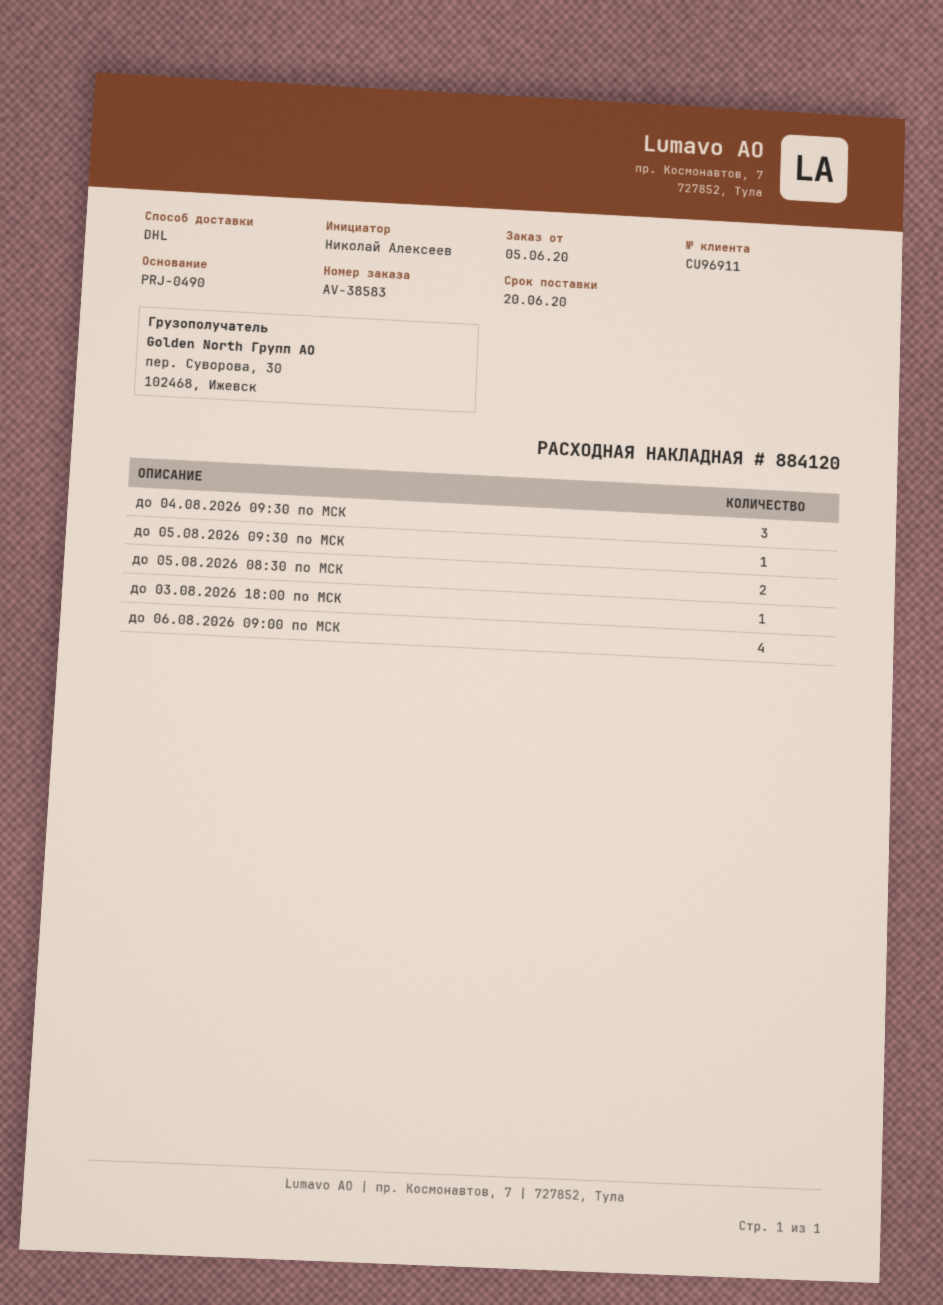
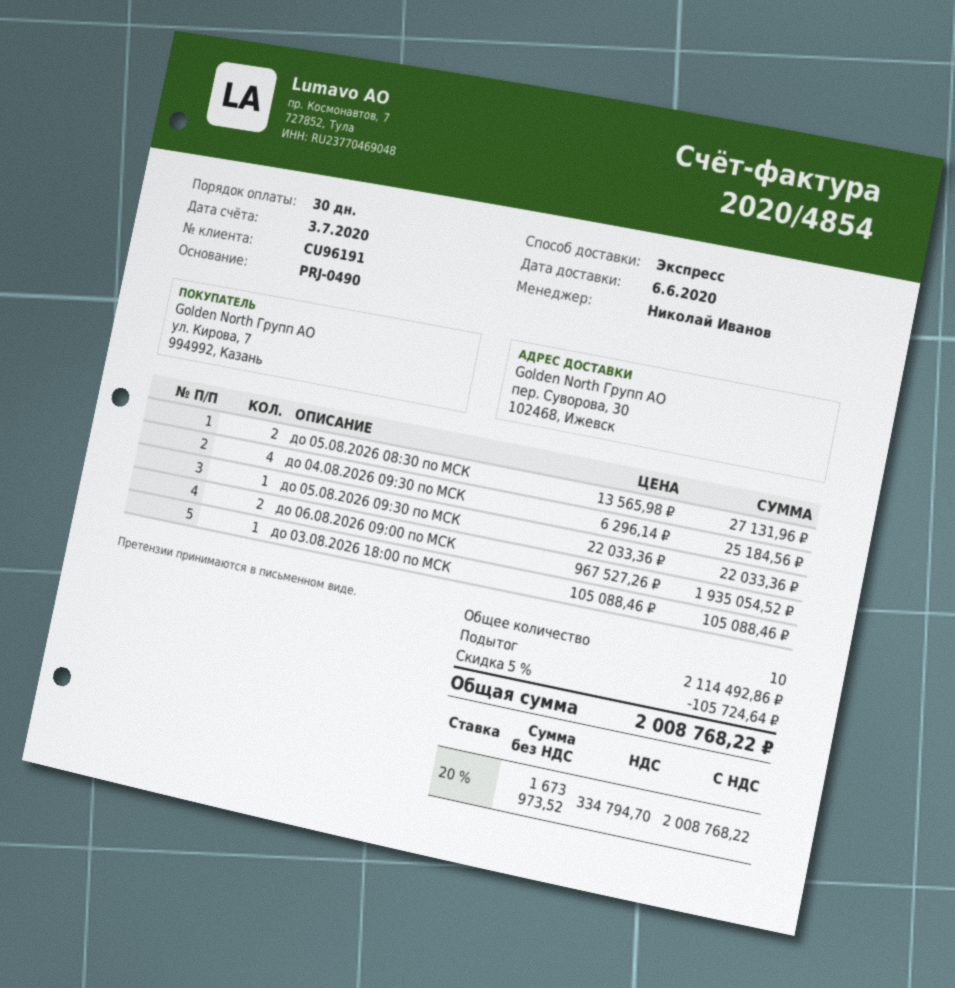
delivery date: 2020-06-20 -> 2020-06-06
customer number: CU96911 -> CU96191
shipping method: DHL -> express
до 04.08.2026 09:30 по МСК: 3 -> 4
до 06.08.2026 09:00 по МСК: 4 -> 2

